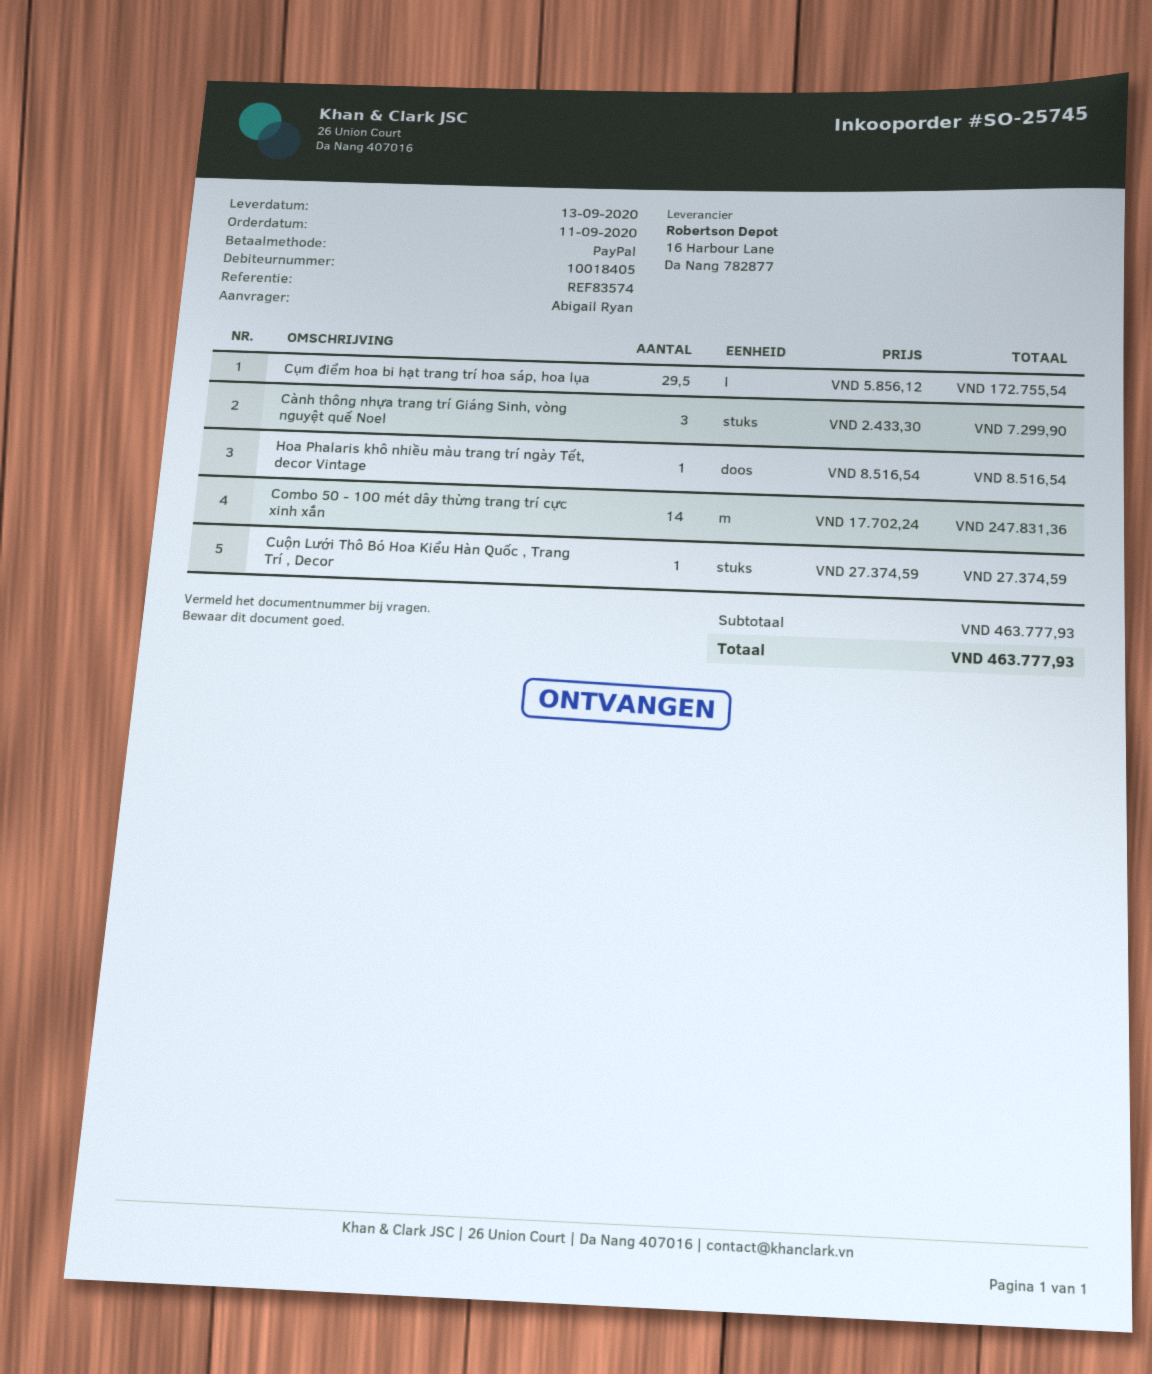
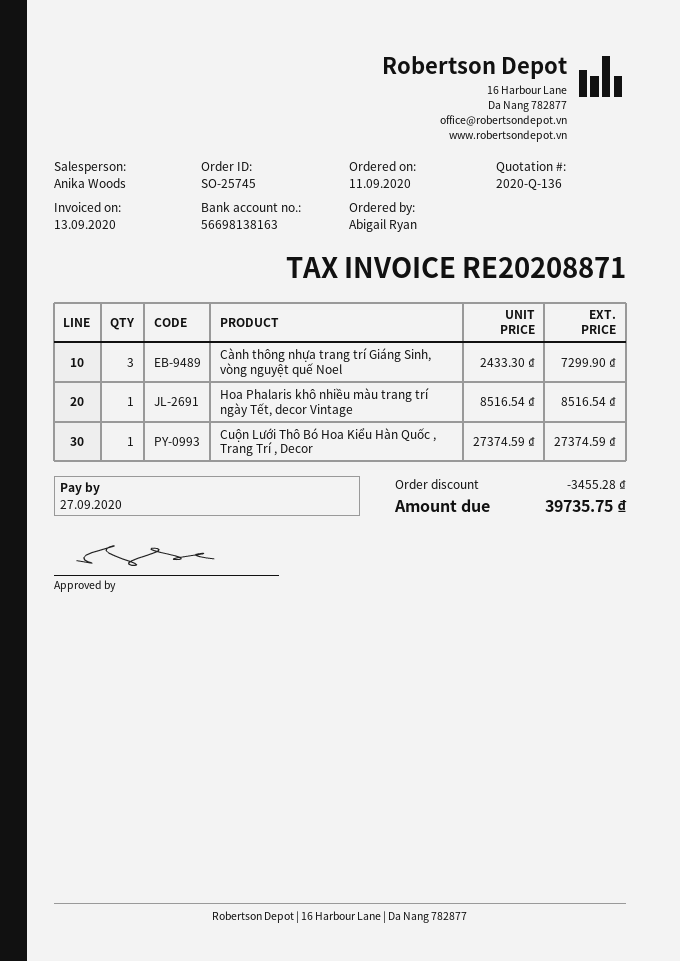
Cụm điểm hoa bi hạt trang trí hoa sáp, hoa lụa: 29.5 x 5856.12 = 172755.54 -> none
Combo 50 - 100 mét dây thừng trang trí cực xinh xắn: 14 x 17702.24 = 247831.36 -> none
discount: none -> 3455.28
total: 463777.93 -> 39735.75

